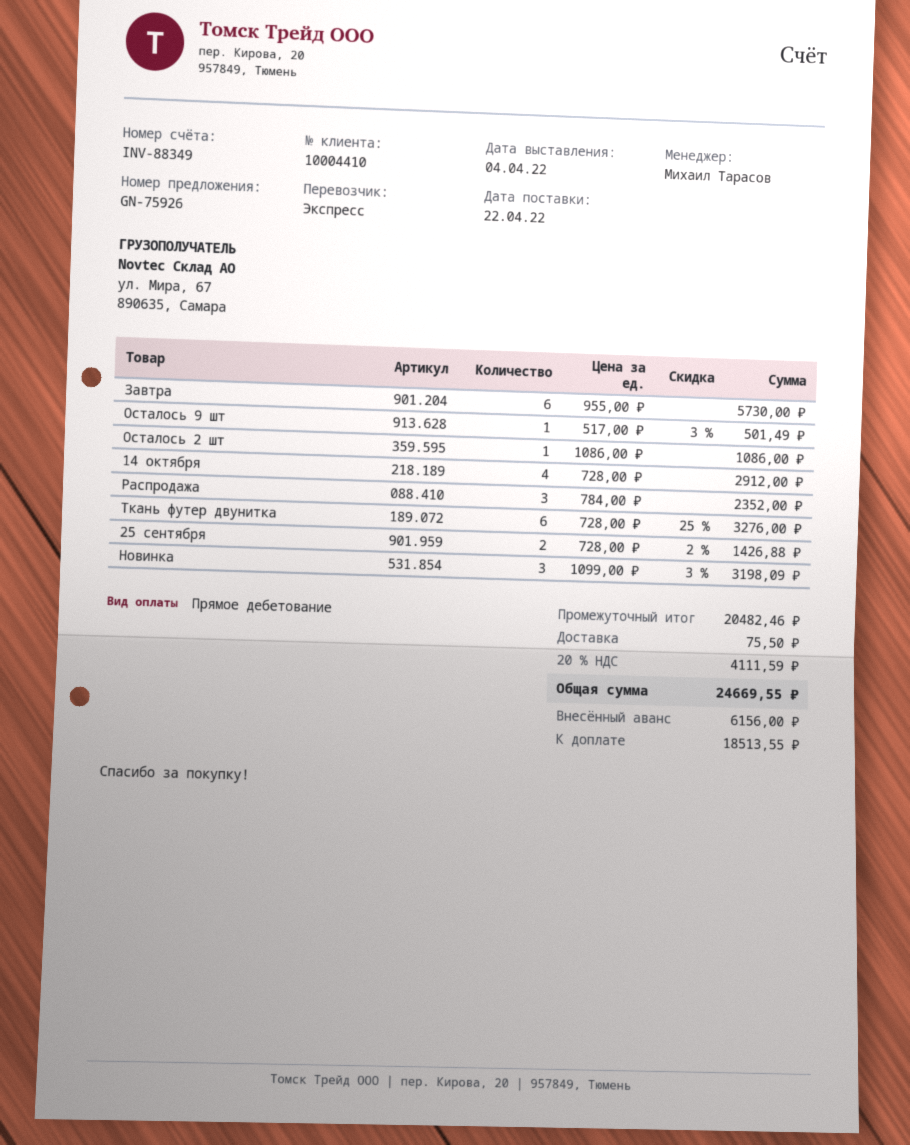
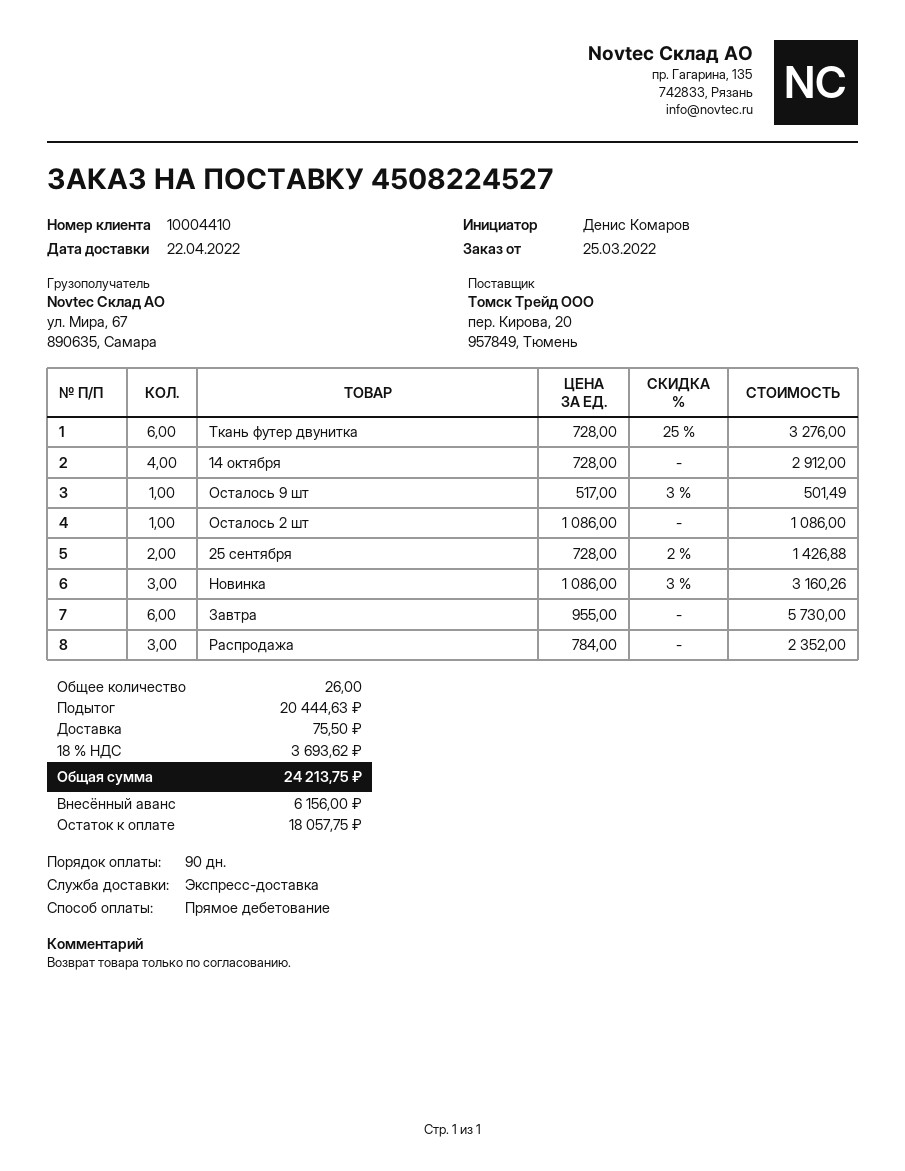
Новинка: 3 x 1099.00 - 3% = 3198.09 -> 3 x 1086.00 - 3% = 3160.26
subtotal: 20482.46 -> 20444.63
tax: 20% = 4111.59 -> 18% = 3693.62
total: 24669.55 -> 24213.75
balance: 18513.55 -> 18057.75

